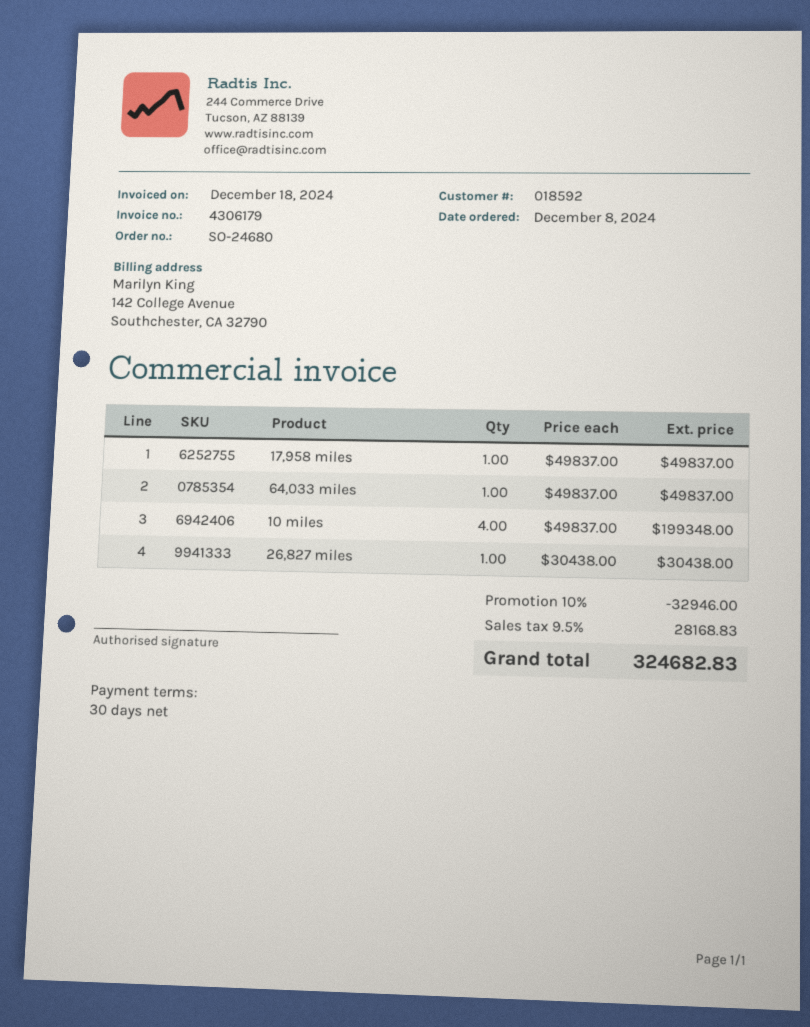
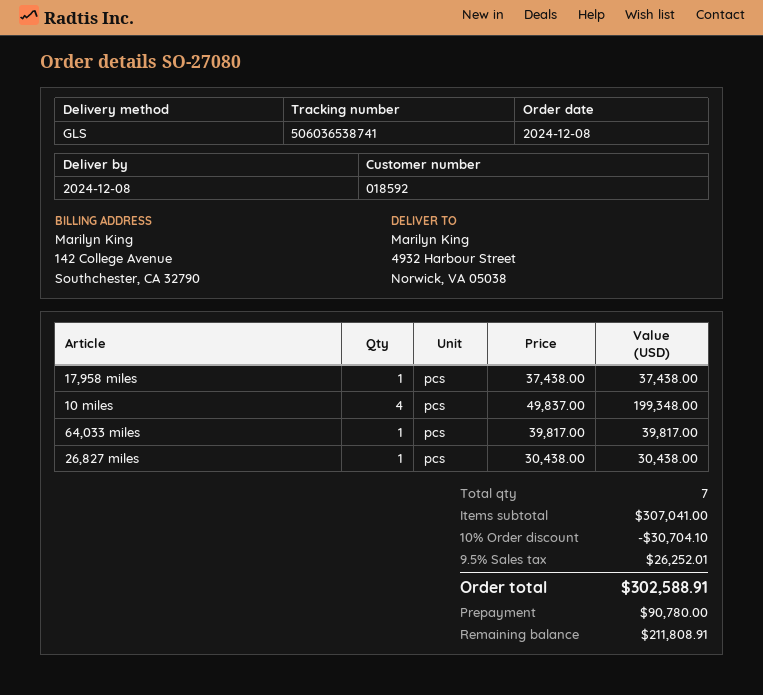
order number: SO-24680 -> SO-27080
17,958 miles: 1 x 49837.00 = 49837.00 -> 1 x 37438.00 = 37438.00
64,033 miles: 1 x 49837.00 = 49837.00 -> 1 x 39817.00 = 39817.00
discount: 10% = 32946.00 -> 10% = 30704.10
tax: 9.5% = 28168.83 -> 9.5% = 26252.01
total: 324682.83 -> 302588.91

